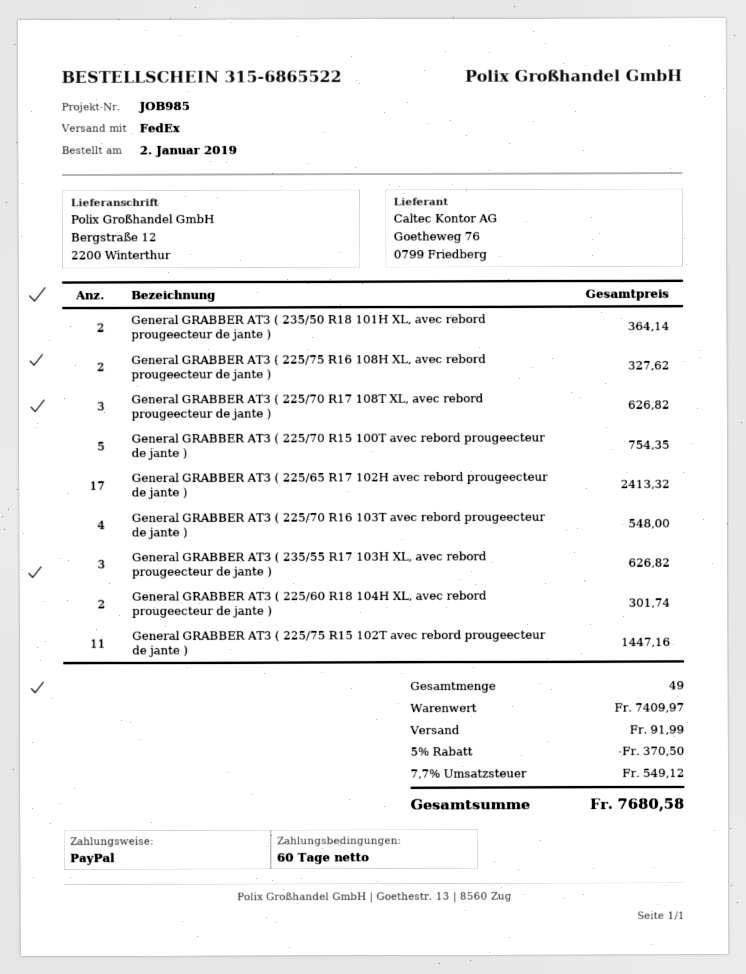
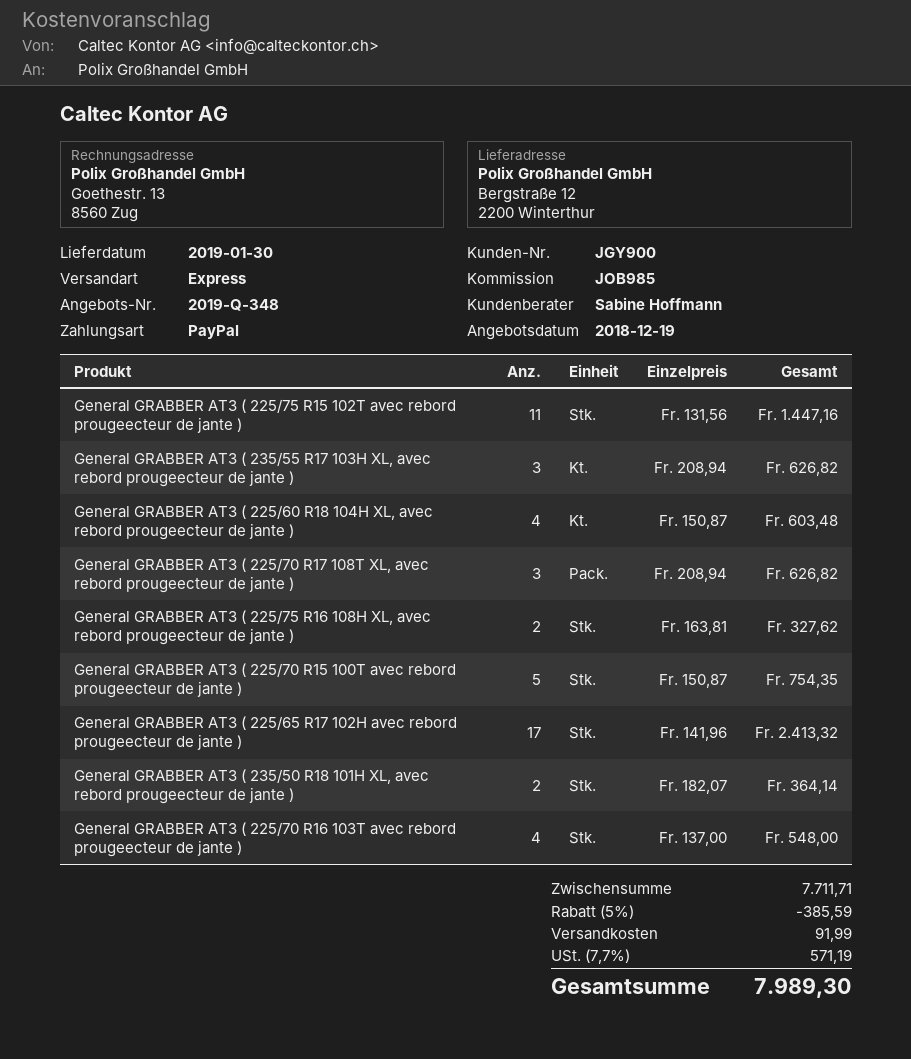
shipping method: FedEx -> express
General GRABBER AT3 ( 225/60 R18 104H XL, avec rebord prougeecteur de jante ): 2 for 301.74 -> 4 for 603.48
subtotal: 7409.97 -> 7711.71
discount: 5% = 370.50 -> 5% = 385.59
tax: 7.7% = 549.12 -> 7.7% = 571.19
total: 7680.58 -> 7989.30

